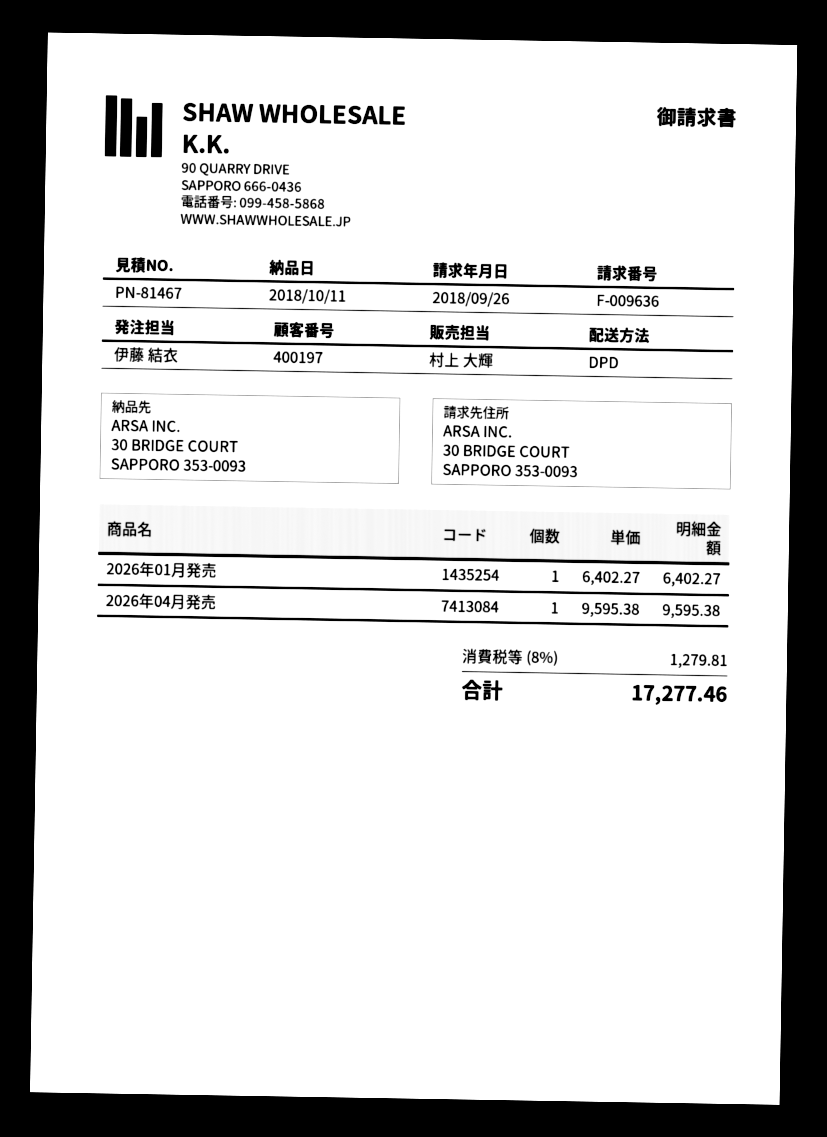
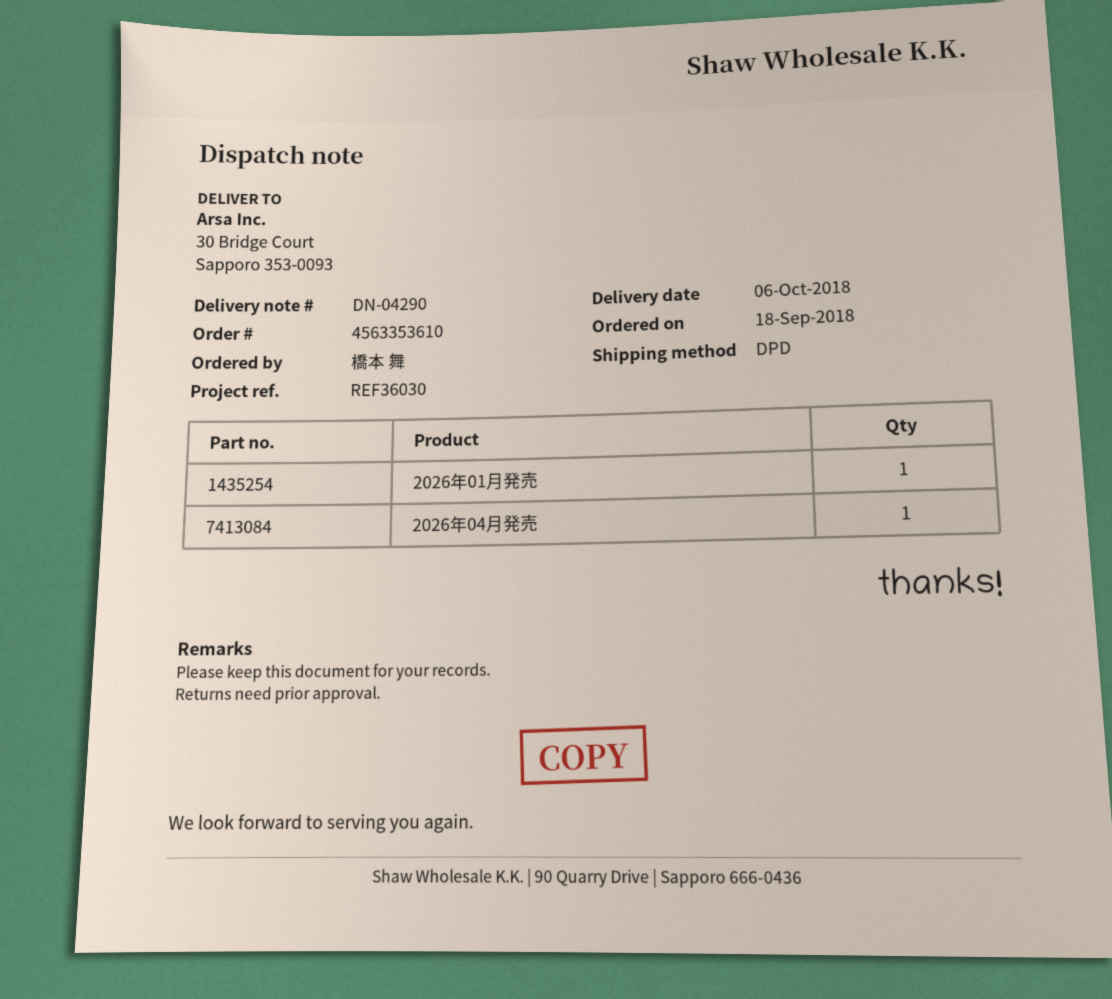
delivery date: 2018-10-11 -> 2018-10-06
ordered by: 伊藤 結衣 -> 橋本 舞

